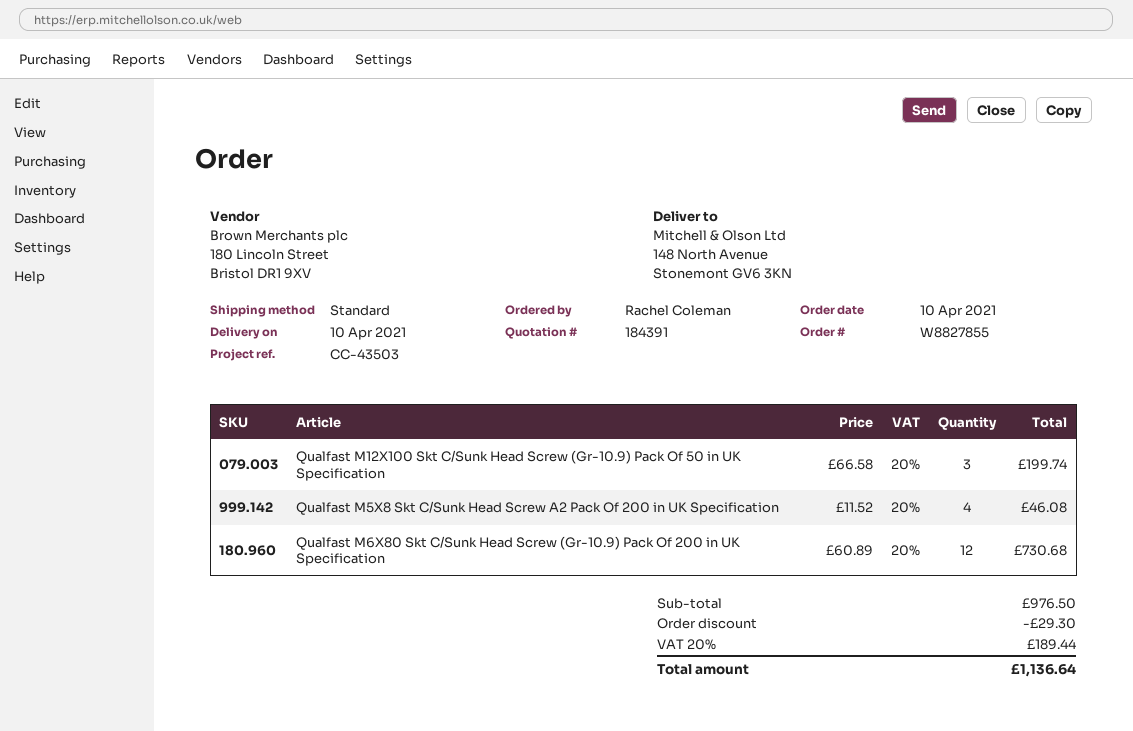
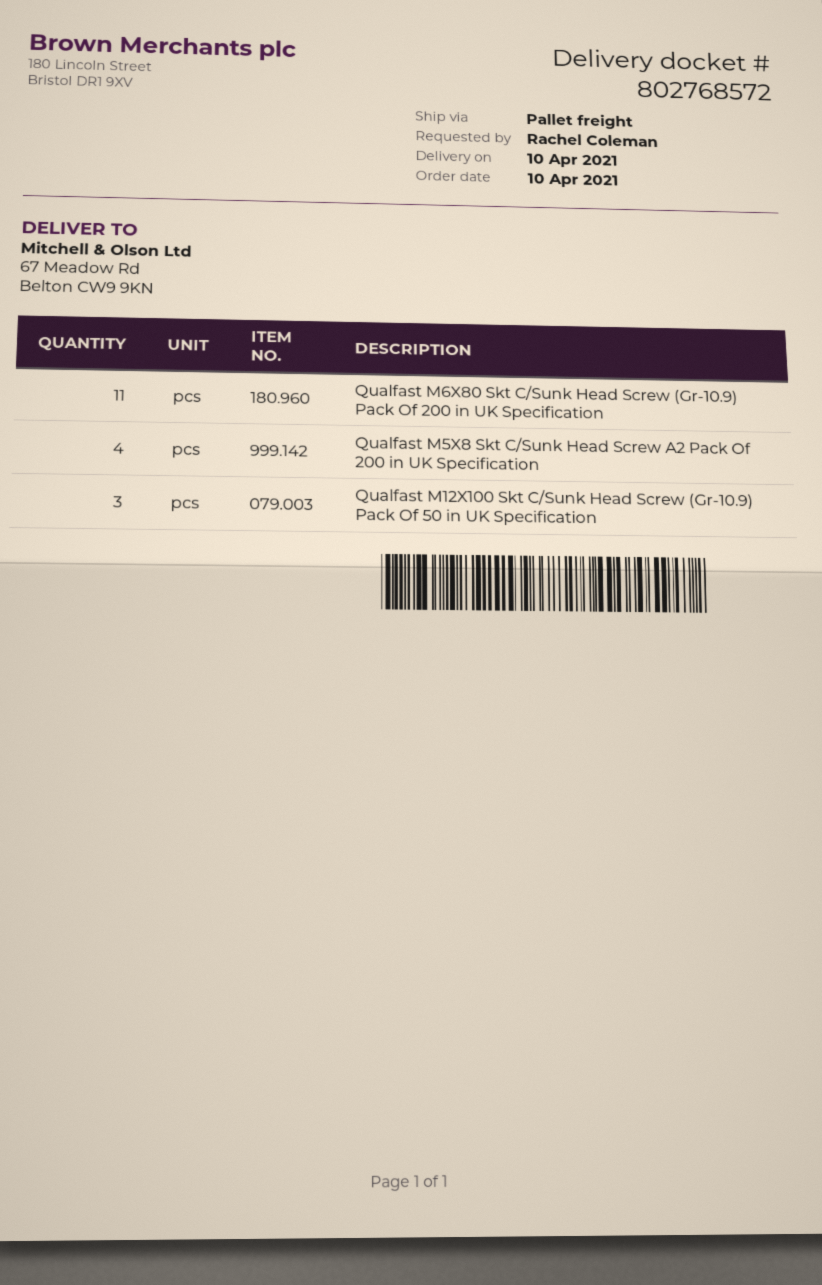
shipping method: standard -> pallet freight
ship to: 148 North Avenue, Stonemont GV6 3KN -> 67 Meadow Rd, Belton CW9 9KN
Qualfast M6X80 Skt C/Sunk Head Screw (Gr-10.9) Pack Of 200 in UK Specification: 12 -> 11

